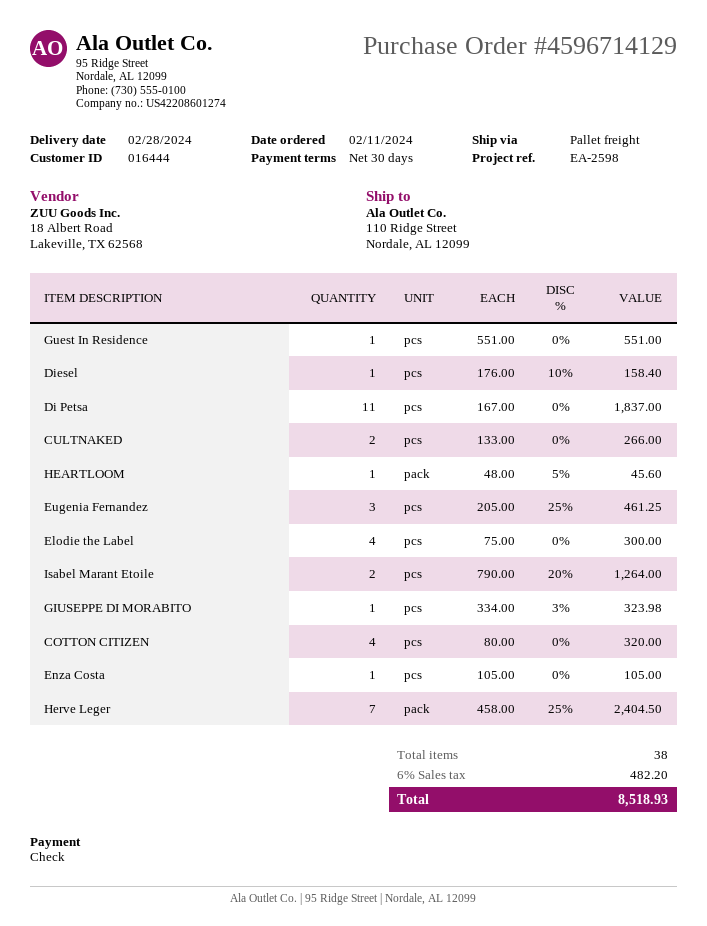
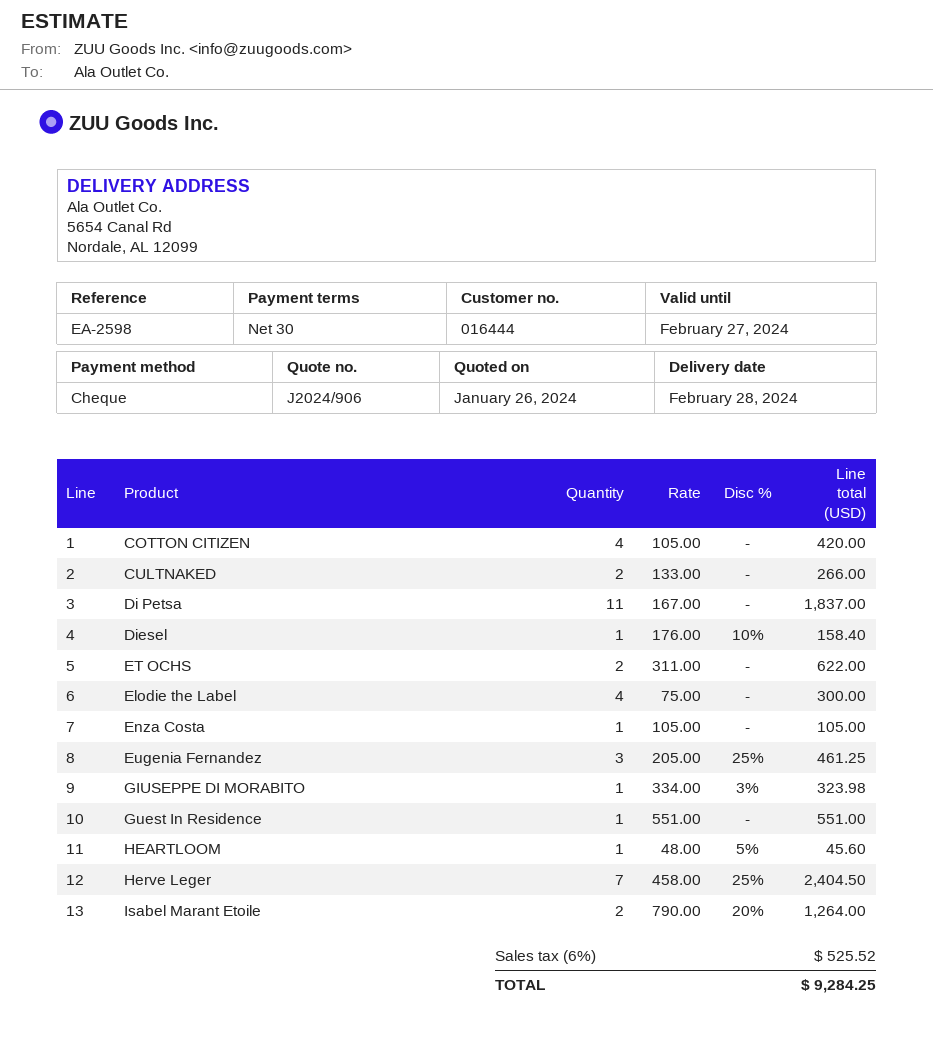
ship to: 110 Ridge Street, Nordale, AL 12099 -> 5654 Canal Rd, Nordale, AL 12099
COTTON CITIZEN: 4 x 80.00 = 320.00 -> 4 x 105.00 = 420.00
ET OCHS: none -> 2 x 311.00 = 622.00
tax: 6% = 482.20 -> 6% = 525.52
total: 8518.93 -> 9284.25

